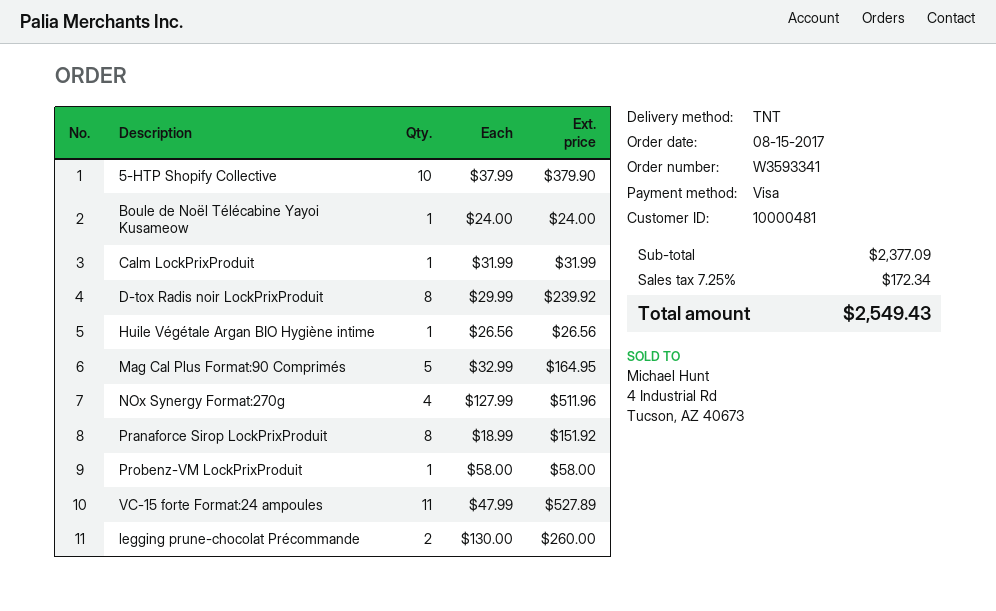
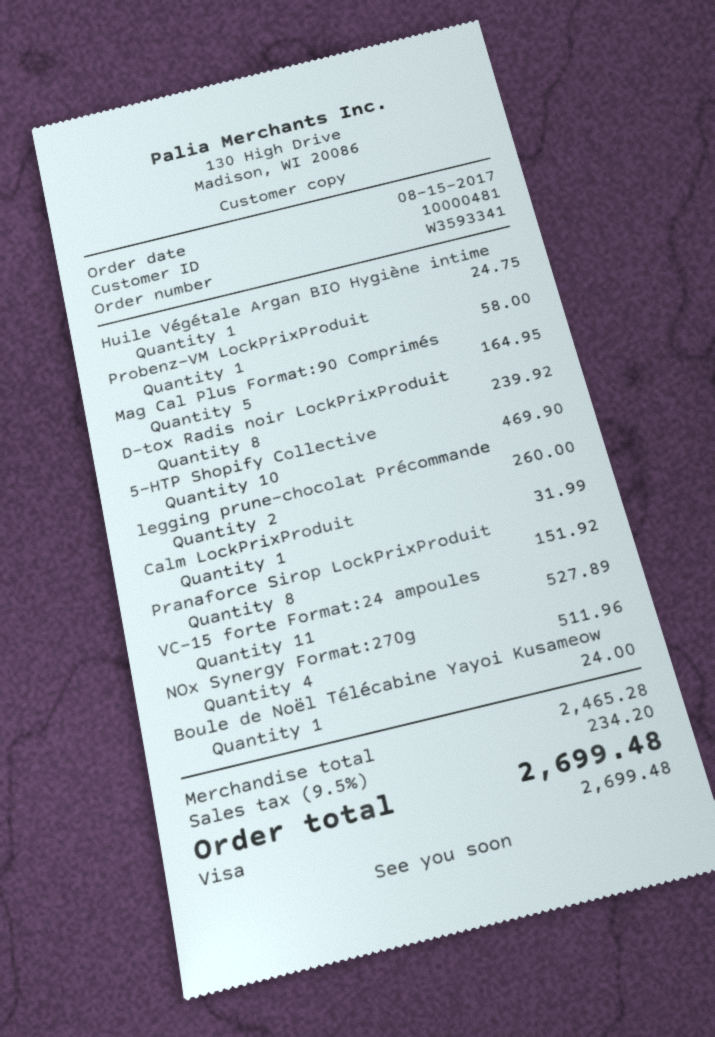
5-HTP Shopify Collective: 10 for 379.90 -> 10 for 469.90
Huile Végétale Argan BIO Hygiène intime: 1 for 26.56 -> 1 for 24.75
subtotal: 2377.09 -> 2465.28
tax: 7.25% = 172.34 -> 9.5% = 234.20
total: 2549.43 -> 2699.48

